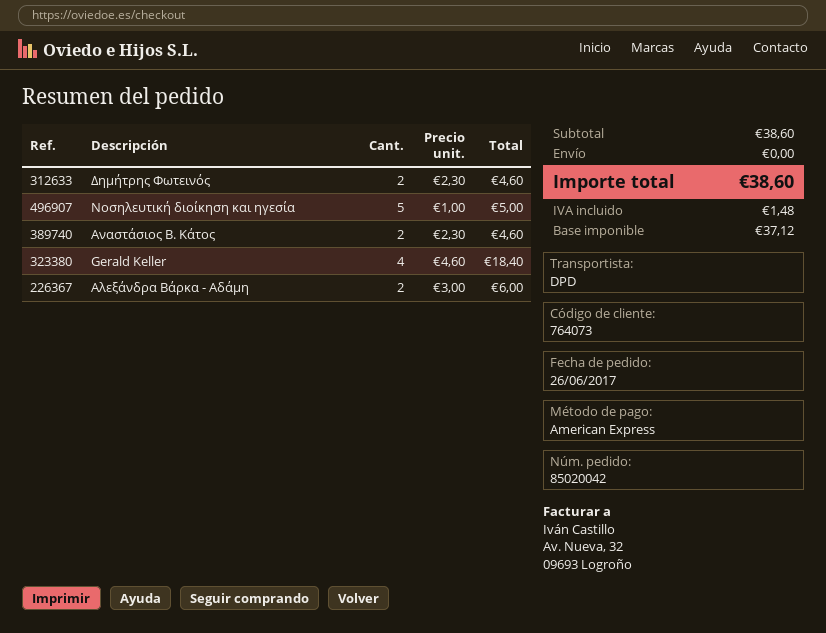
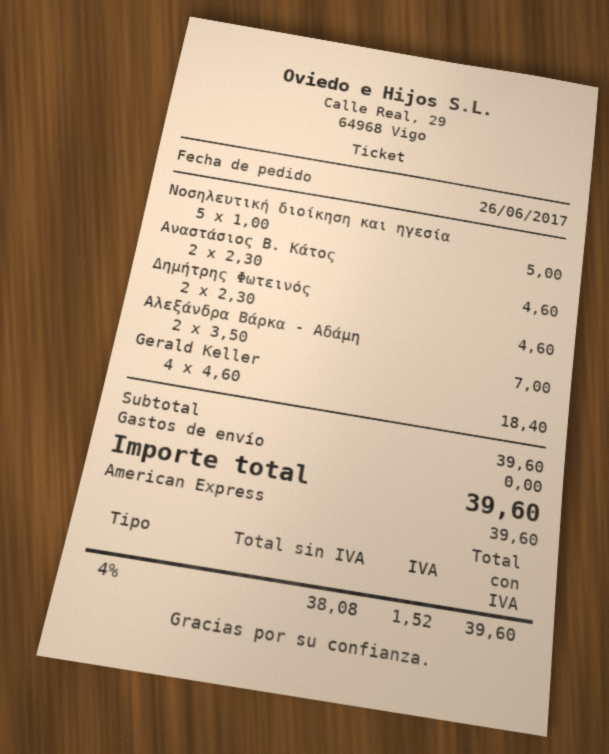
Αλεξάνδρα Βάρκα - Αδάμη: 2 x 3.00 = 6.00 -> 2 x 3.50 = 7.00
subtotal: 38.60 -> 39.60
net: 37.12 -> 38.08
tax: 1.48 -> 1.52
total: 38.60 -> 39.60

